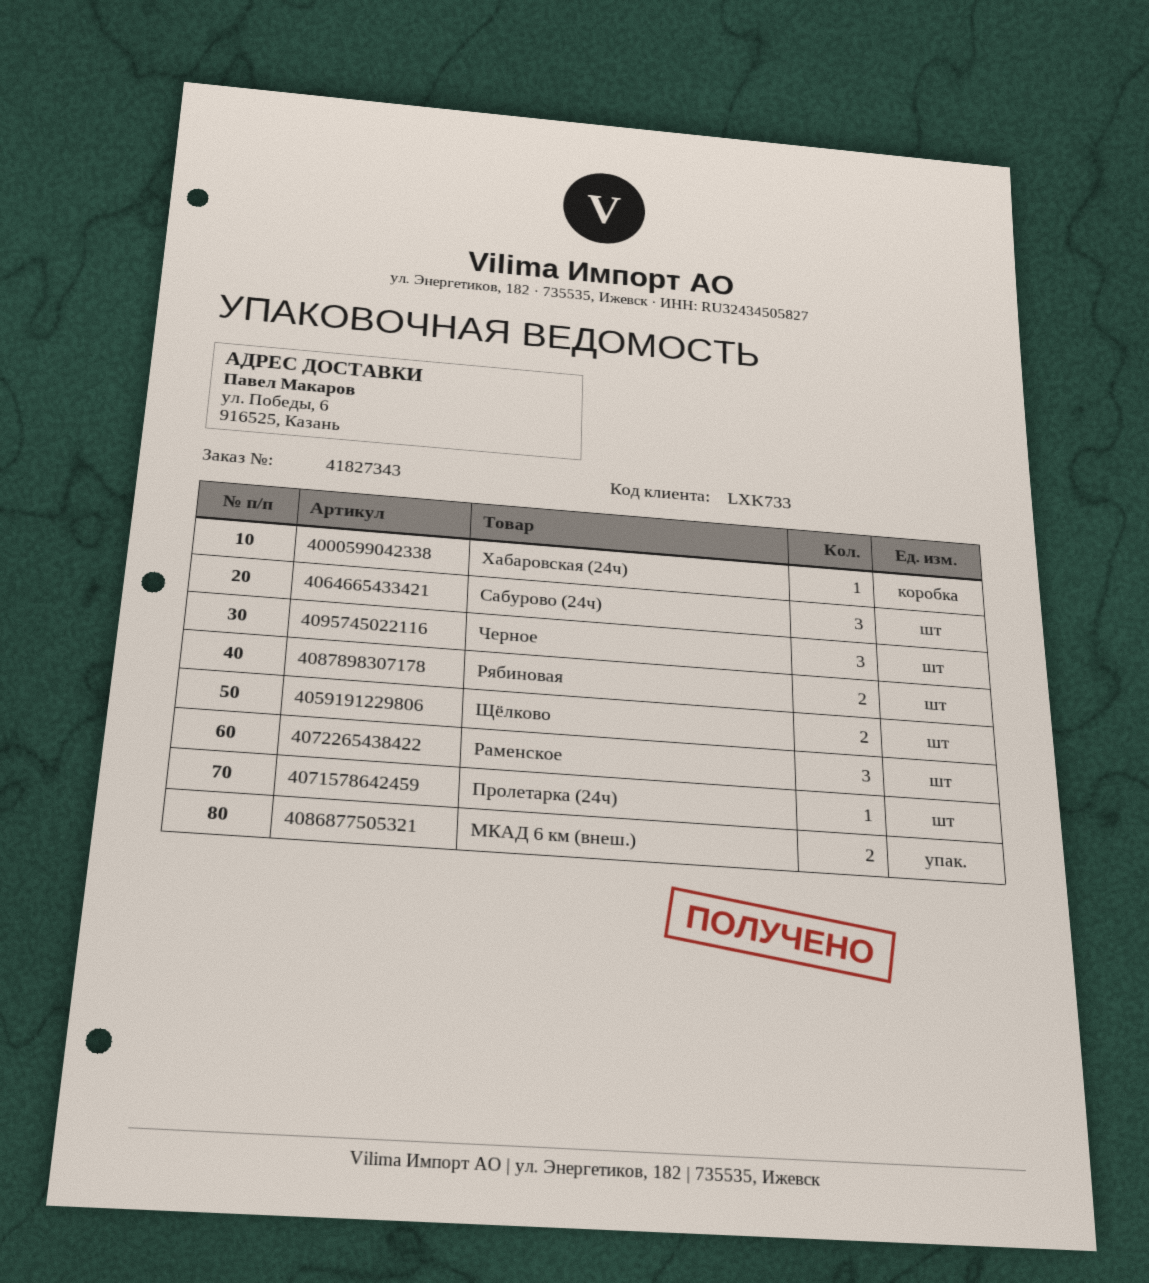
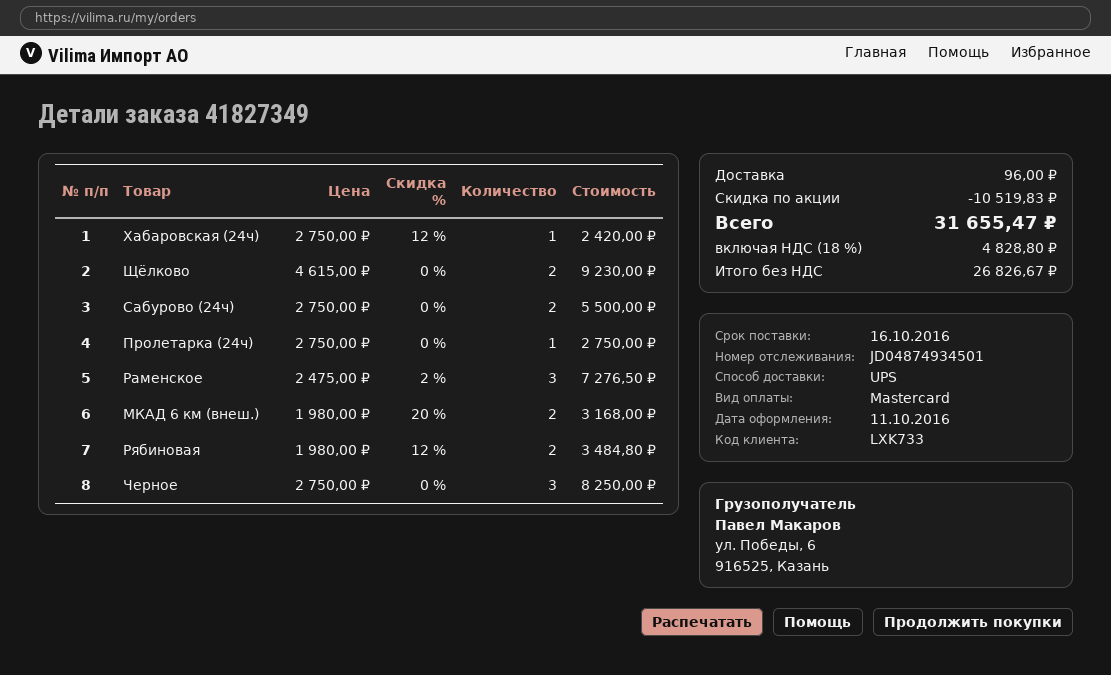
order number: 41827343 -> 41827349
Сабурово (24ч): 3 -> 2

